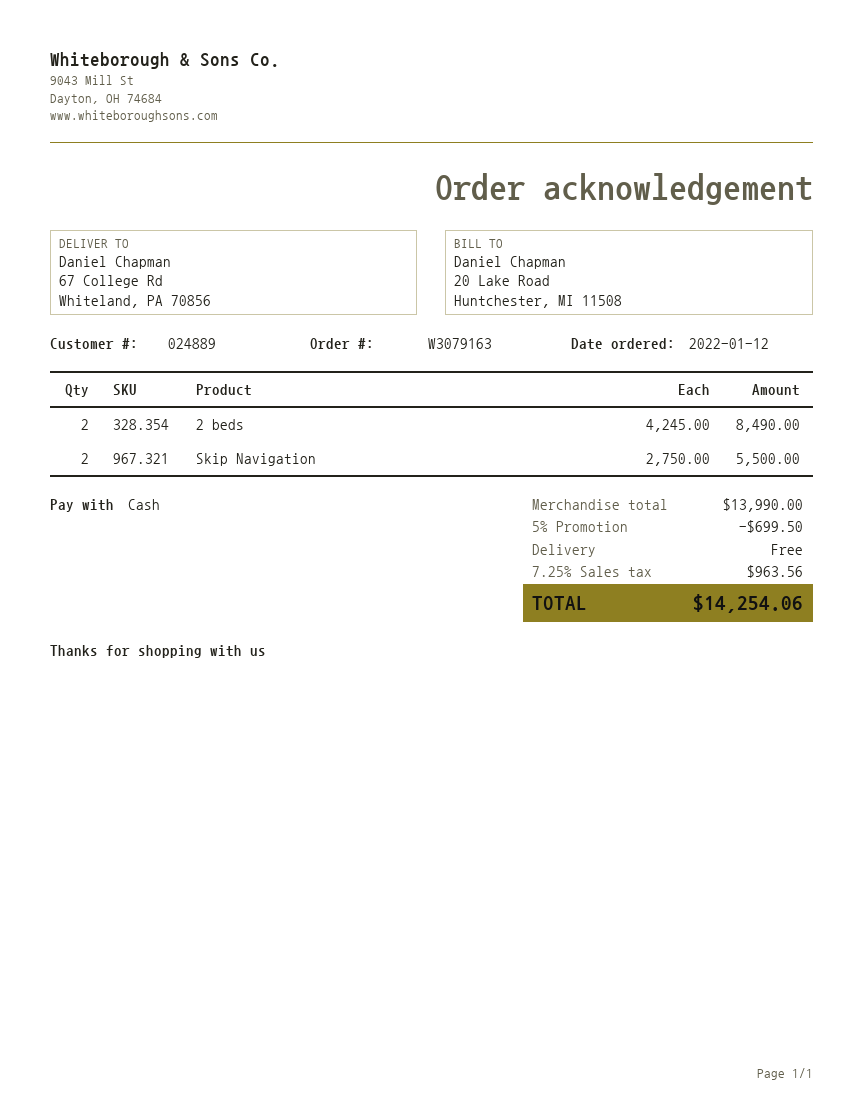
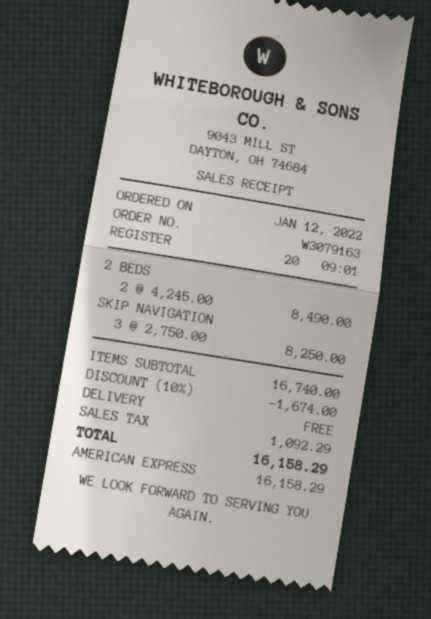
payment method: cash -> American Express
Skip Navigation: 2 x 2750.00 = 5500.00 -> 3 x 2750.00 = 8250.00
subtotal: 13990.00 -> 16740.00
discount: 5% = 699.50 -> 10% = 1674.00
tax: 963.56 -> 1092.29
total: 14254.06 -> 16158.29

